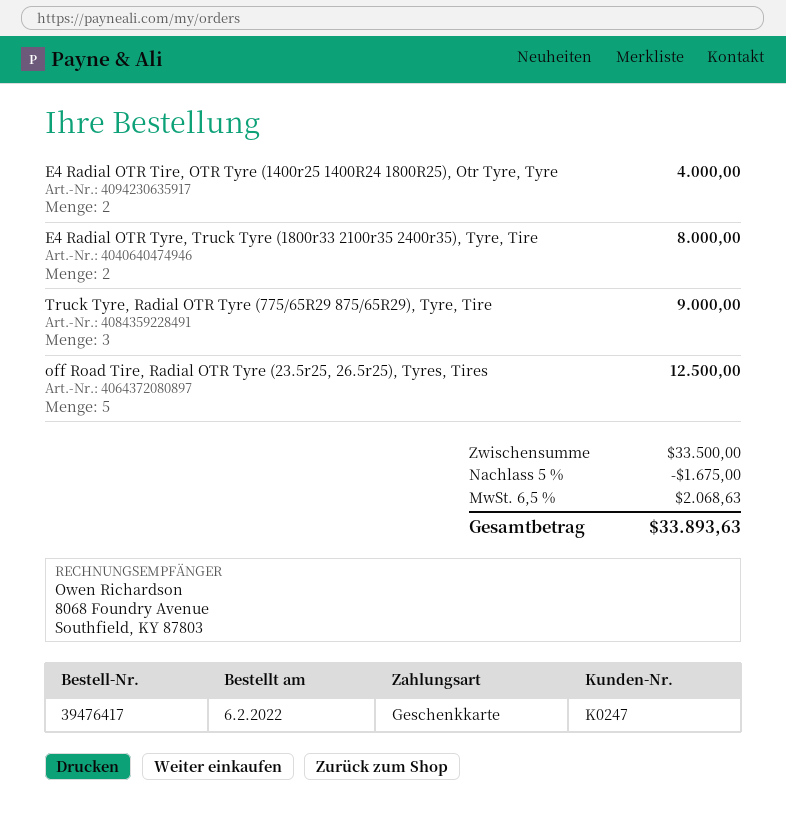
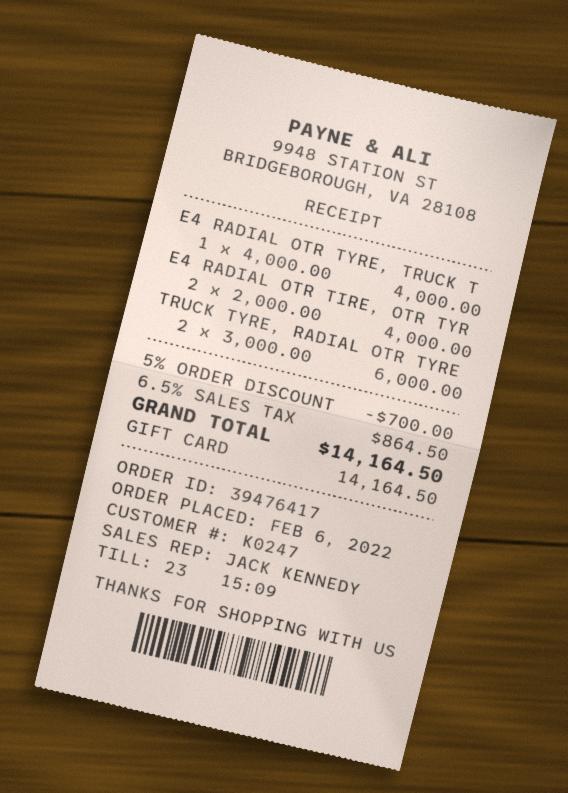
E4 Radial OTR Tyre, Truck Tyre (1800r33 2100r35 2400r35), Tyre, Tire: 2 for 8000.00 -> 1 for 4000.00
Truck Tyre, Radial OTR Tyre (775/65R29 875/65R29), Tyre, Tire: 3 for 9000.00 -> 2 for 6000.00
off Road Tire, Radial OTR Tyre (23.5r25, 26.5r25), Tyres, Tires: 5 for 12500.00 -> none
discount: 5% = 1675.00 -> 5% = 700.00
tax: 6.5% = 2068.63 -> 6.5% = 864.50
total: 33893.63 -> 14164.50

